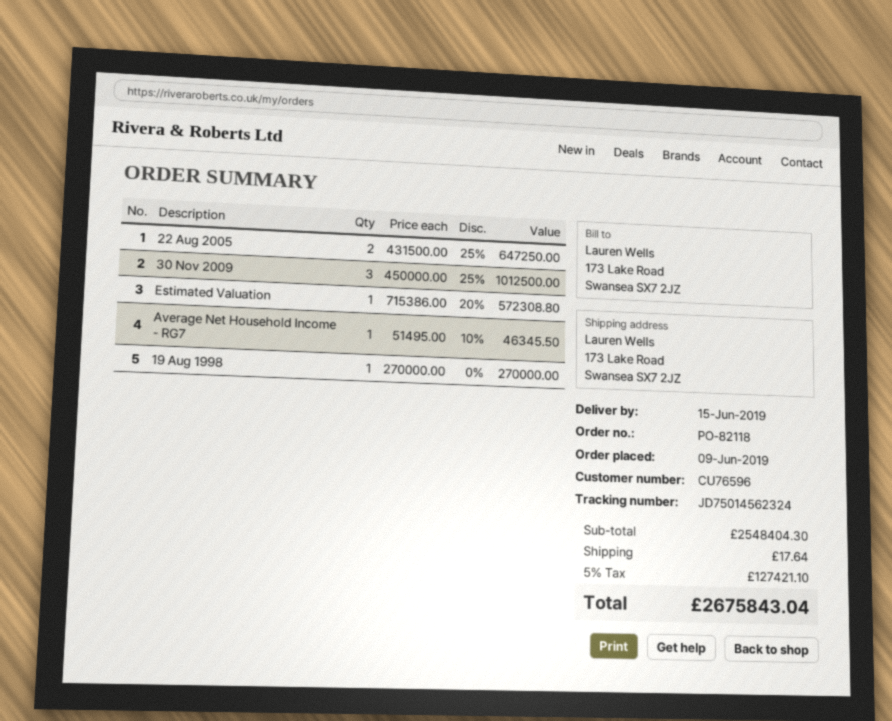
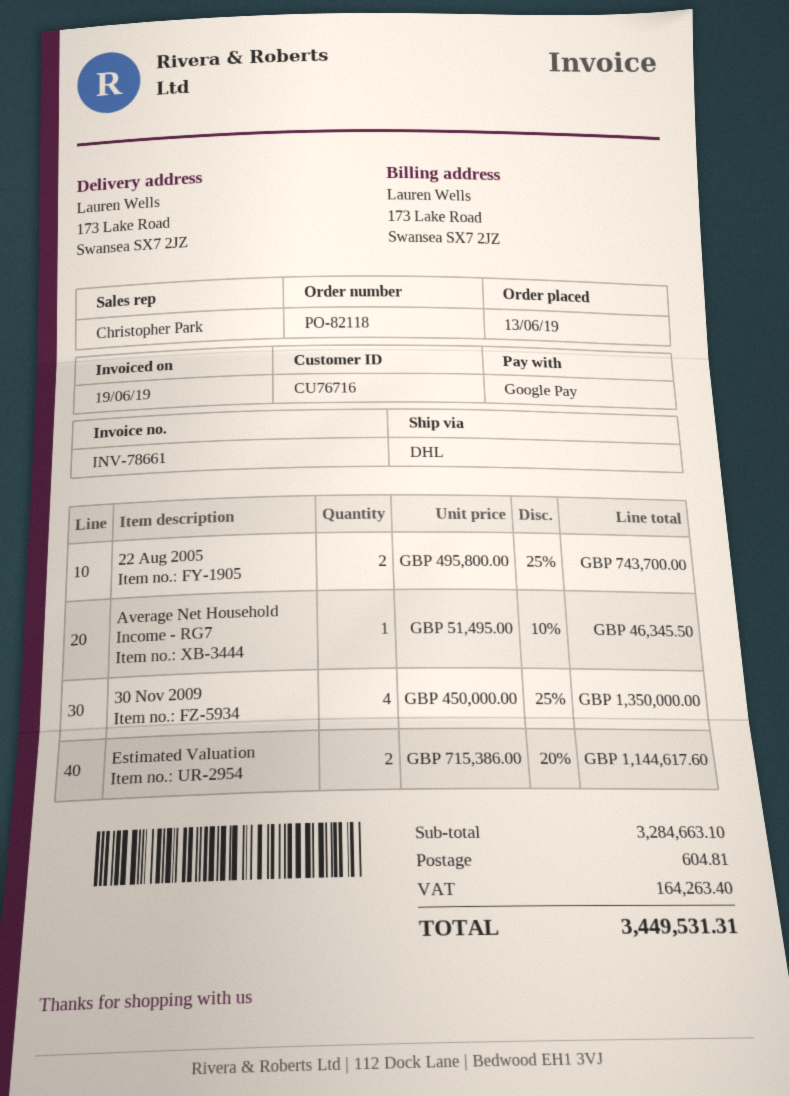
order date: 2019-06-09 -> 2019-06-13
customer number: CU76596 -> CU76716
22 Aug 2005: 2 x 431500.00 - 25% = 647250.00 -> 2 x 495800.00 - 25% = 743700.00
30 Nov 2009: 3 x 450000.00 - 25% = 1012500.00 -> 4 x 450000.00 - 25% = 1350000.00
Estimated Valuation: 1 x 715386.00 - 20% = 572308.80 -> 2 x 715386.00 - 20% = 1144617.60
19 Aug 1998: 1 x 270000.00 = 270000.00 -> none
subtotal: 2548404.30 -> 3284663.10
shipping: 17.64 -> 604.81
tax: 127421.10 -> 164263.40
total: 2675843.04 -> 3449531.31

